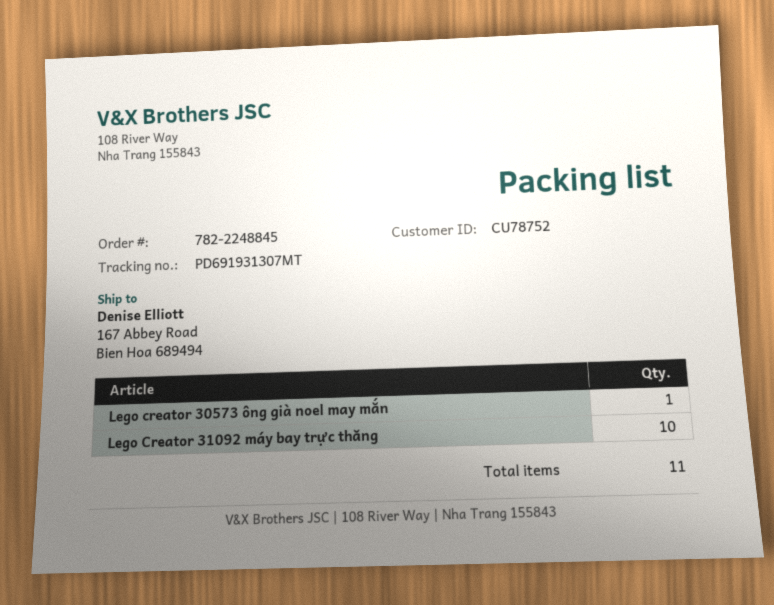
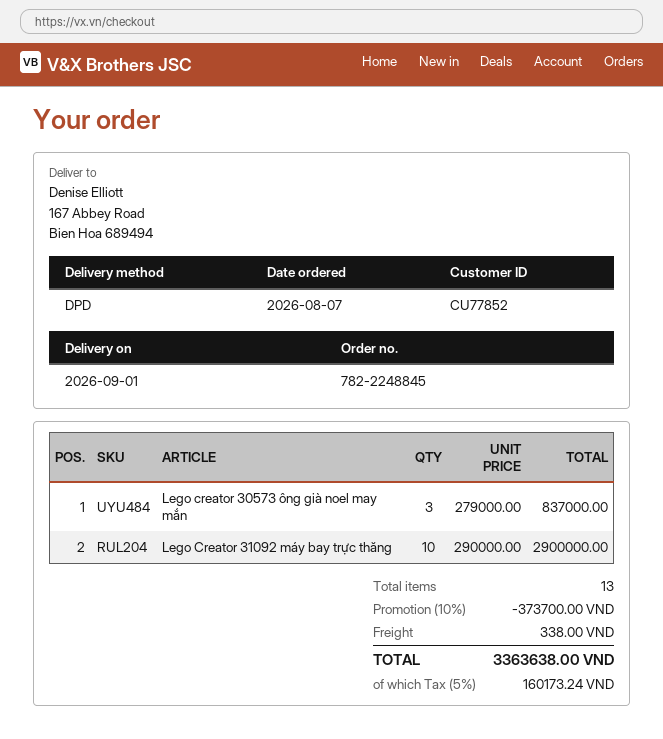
customer number: CU78752 -> CU77852
Lego creator 30573 ông già noel may mắn: 1 -> 3
total quantity: 11 -> 13

